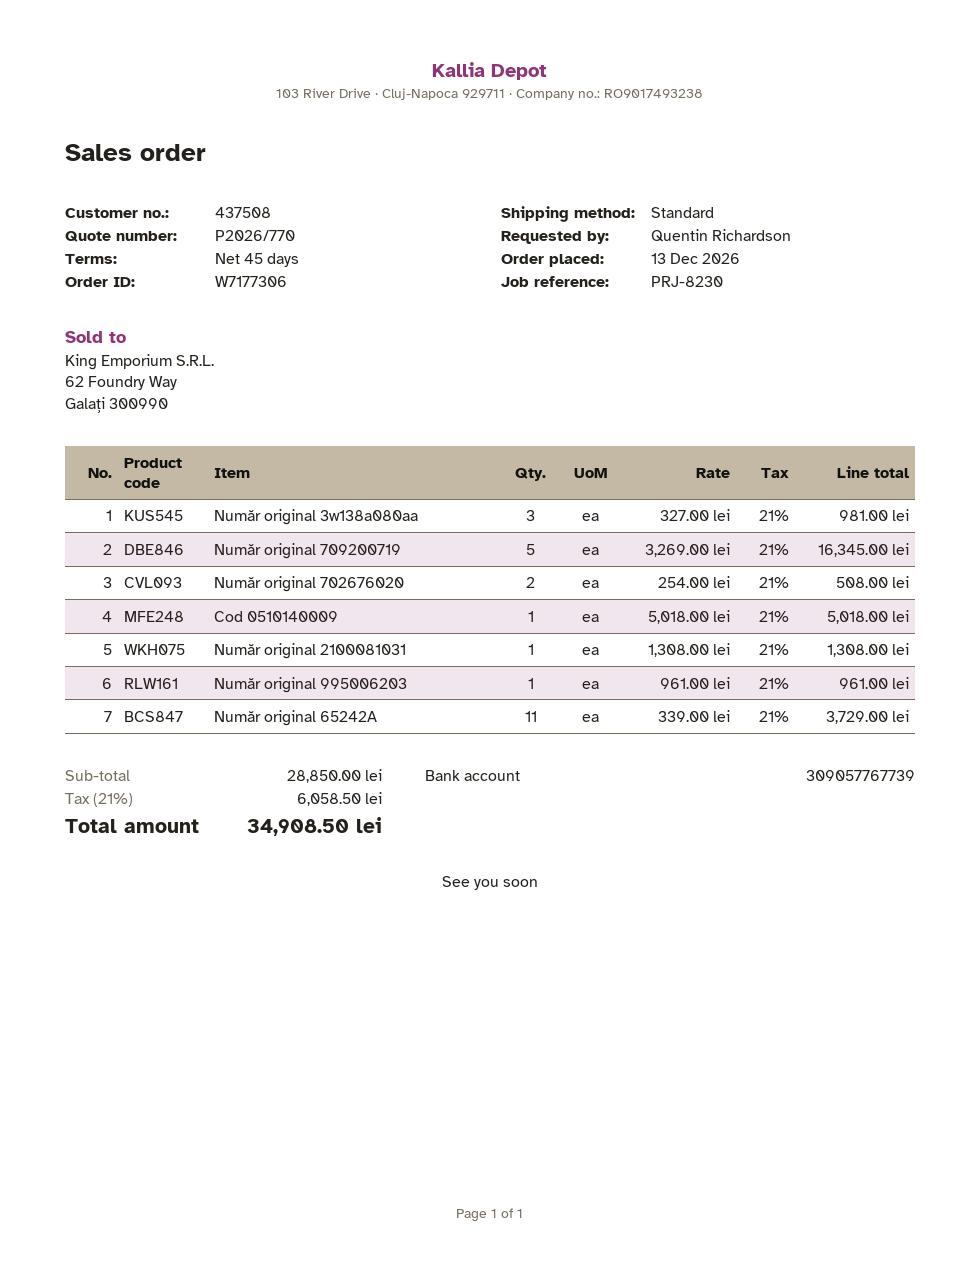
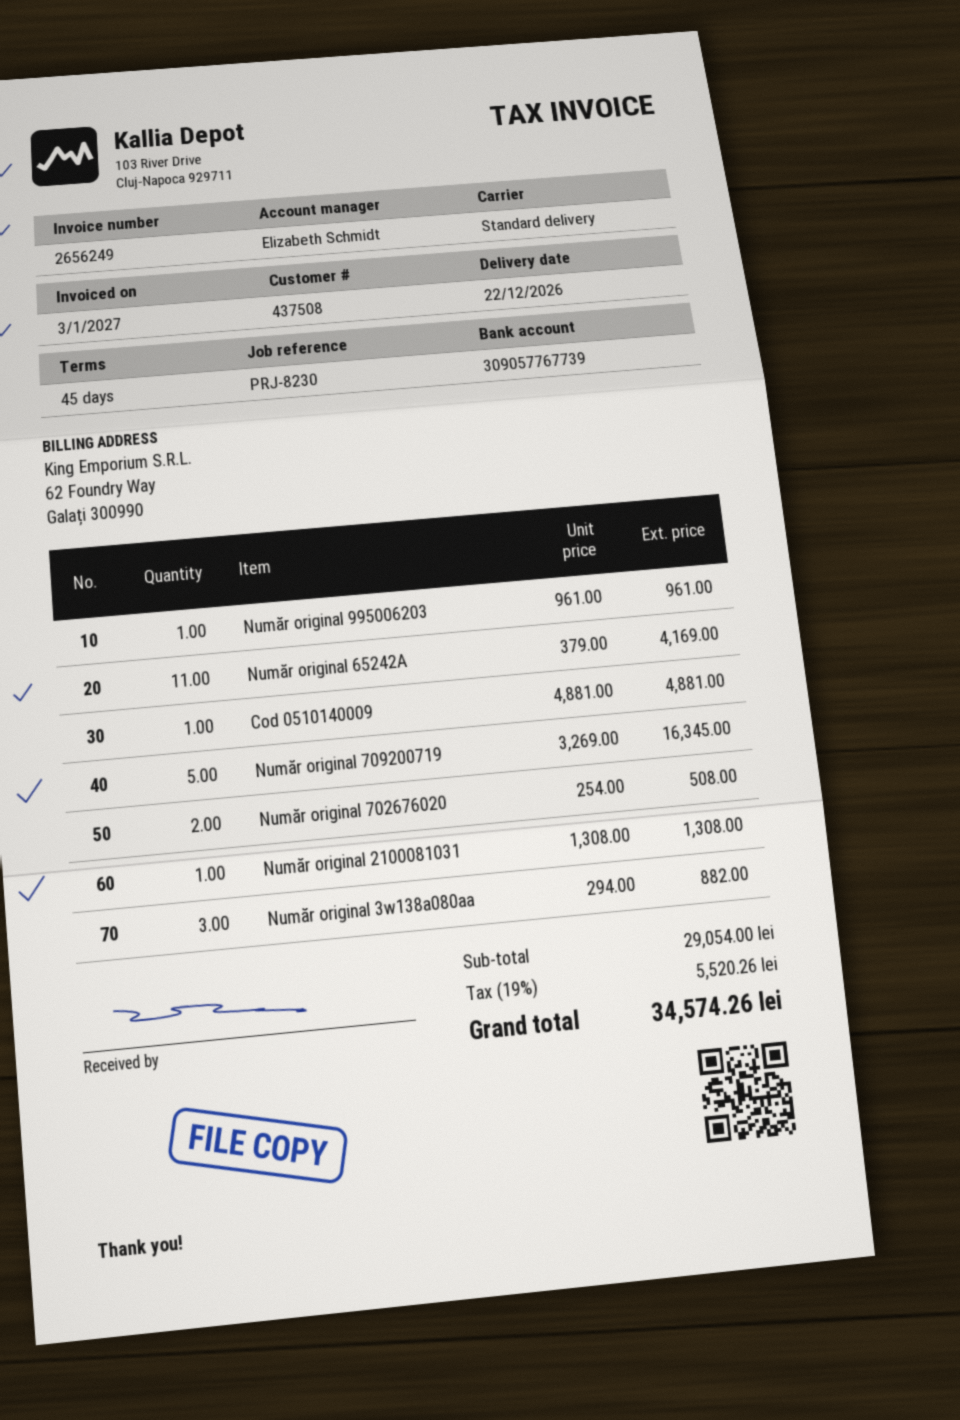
Număr original 3w138a080aa: 3 x 327.00 = 981.00 -> 3 x 294.00 = 882.00
Cod 0510140009: 1 x 5018.00 = 5018.00 -> 1 x 4881.00 = 4881.00
Număr original 65242A: 11 x 339.00 = 3729.00 -> 11 x 379.00 = 4169.00
subtotal: 28850.00 -> 29054.00
tax: 21% = 6058.50 -> 19% = 5520.26
total: 34908.50 -> 34574.26

